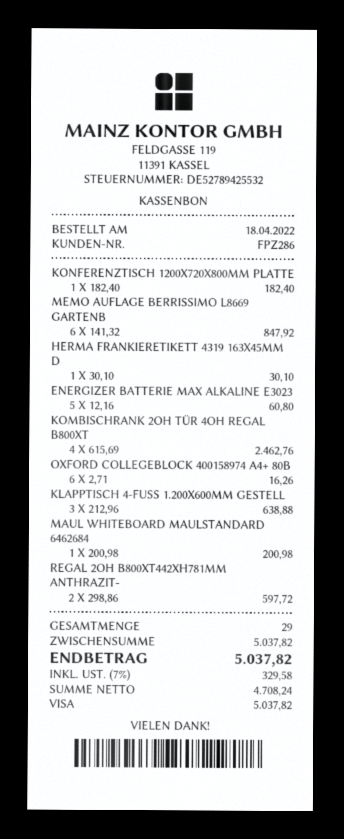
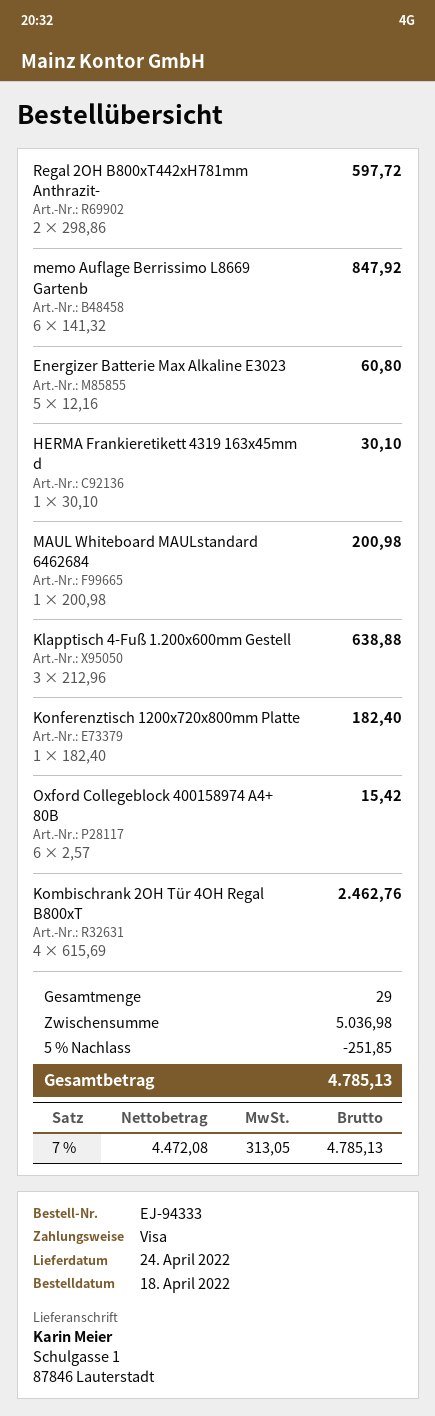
OXFORD COLLEGEBLOCK 400158974 A4+ 80B: 6 x 2.71 = 16.26 -> 6 x 2.57 = 15.42
subtotal: 5037.82 -> 5036.98
discount: none -> 5% = 251.85
net: 4708.24 -> 4472.08
tax: 7% = 329.58 -> 7% = 313.05
total: 5037.82 -> 4785.13

